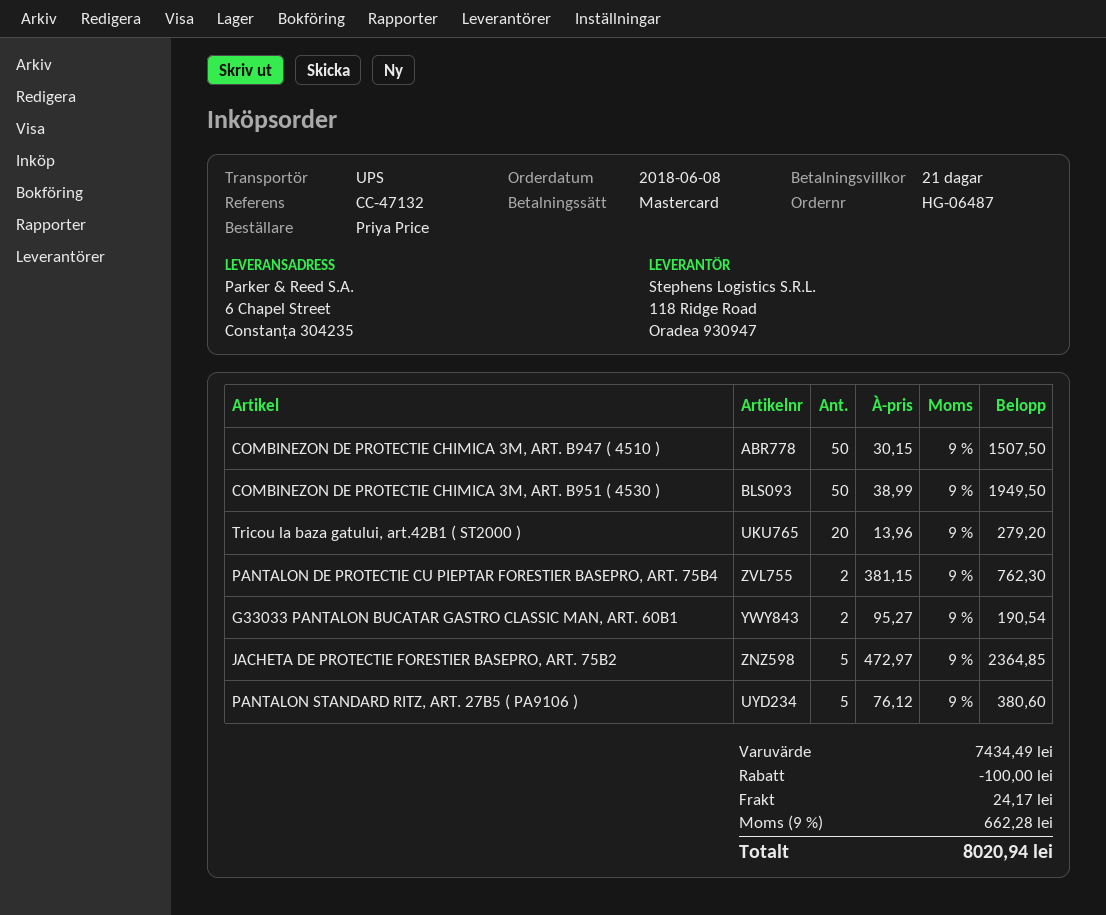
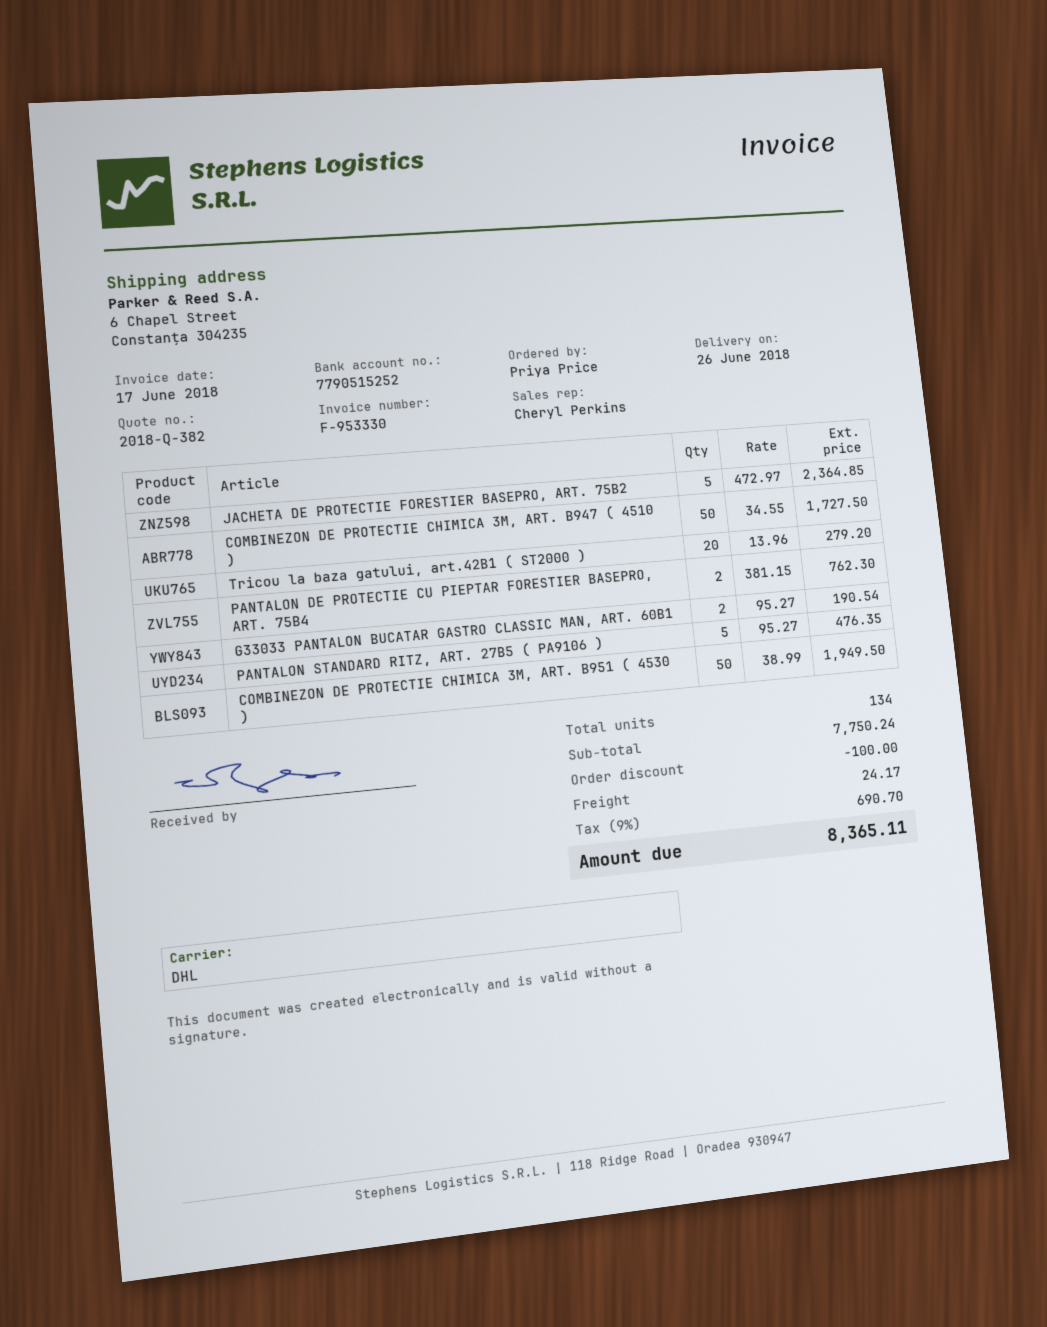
shipping method: UPS -> DHL
COMBINEZON DE PROTECTIE CHIMICA 3M, ART. B947 ( 4510 ): 50 x 30.15 = 1507.50 -> 50 x 34.55 = 1727.50
PANTALON STANDARD RITZ, ART. 27B5 ( PA9106 ): 5 x 76.12 = 380.60 -> 5 x 95.27 = 476.35
subtotal: 7434.49 -> 7750.24
tax: 9% = 662.28 -> 9% = 690.70
total: 8020.94 -> 8365.11

